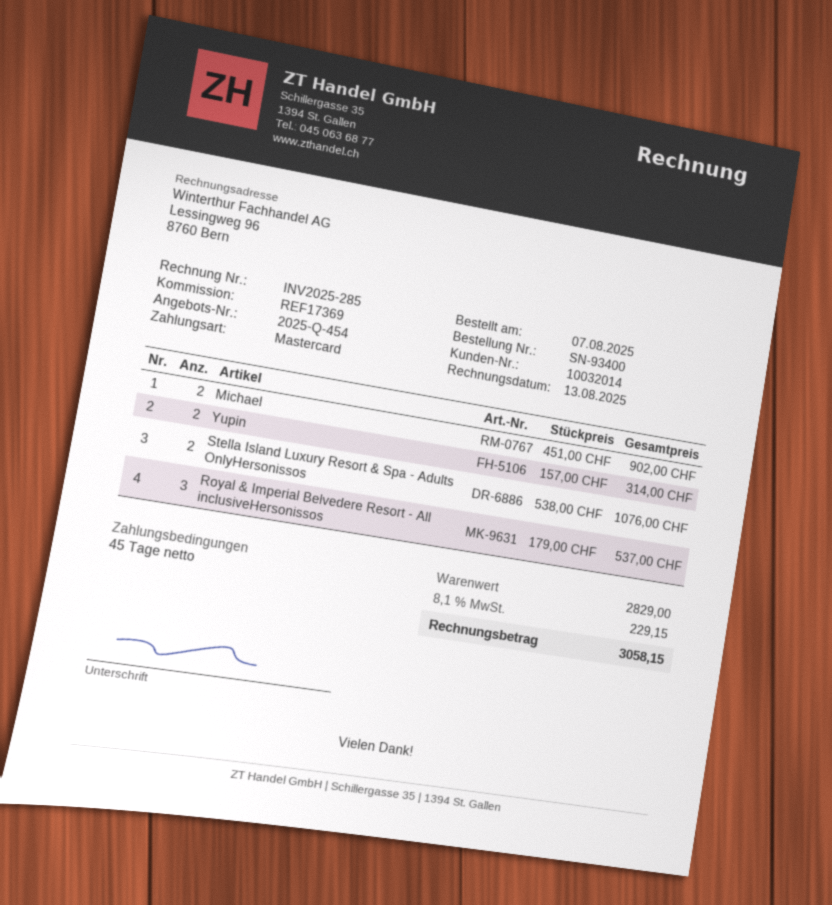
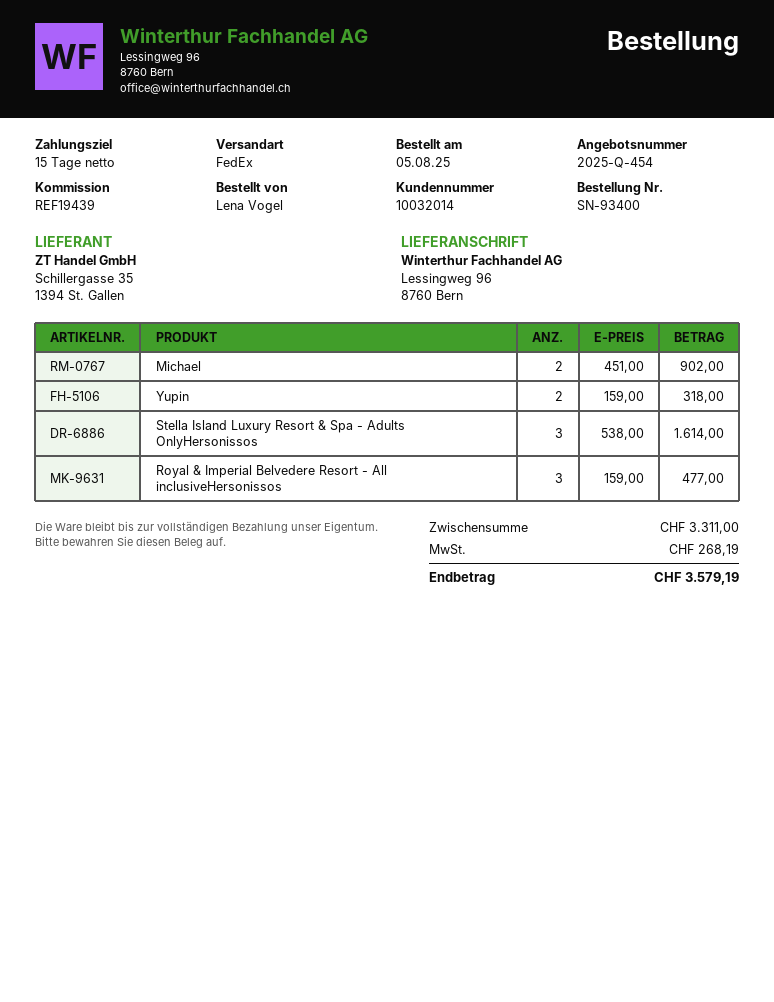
order date: 2025-08-07 -> 2025-08-05
payment terms: 45 days -> 15 days
reference: REF17369 -> REF19439
Yupin: 2 x 157.00 = 314.00 -> 2 x 159.00 = 318.00
Stella Island Luxury Resort & Spa - Adults OnlyHersonissos: 2 x 538.00 = 1076.00 -> 3 x 538.00 = 1614.00
Royal & Imperial Belvedere Resort - All inclusiveHersonissos: 3 x 179.00 = 537.00 -> 3 x 159.00 = 477.00
subtotal: 2829.00 -> 3311.00
tax: 229.15 -> 268.19
total: 3058.15 -> 3579.19

